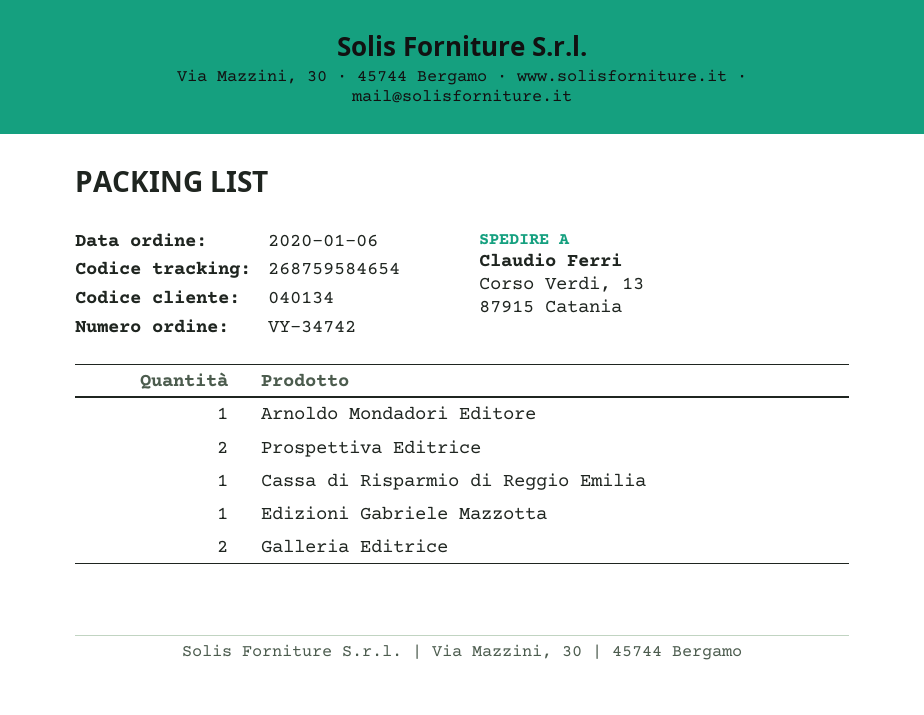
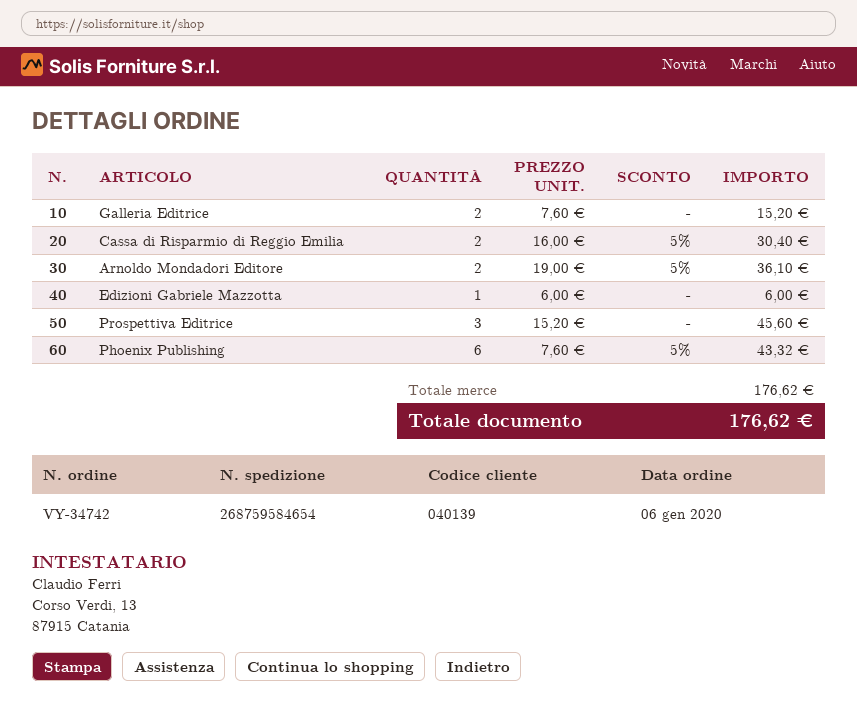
customer number: 040134 -> 040139
Arnoldo Mondadori Editore: 1 -> 2
Prospettiva Editrice: 2 -> 3
Cassa di Risparmio di Reggio Emilia: 1 -> 2
Phoenix Publishing: none -> 6

